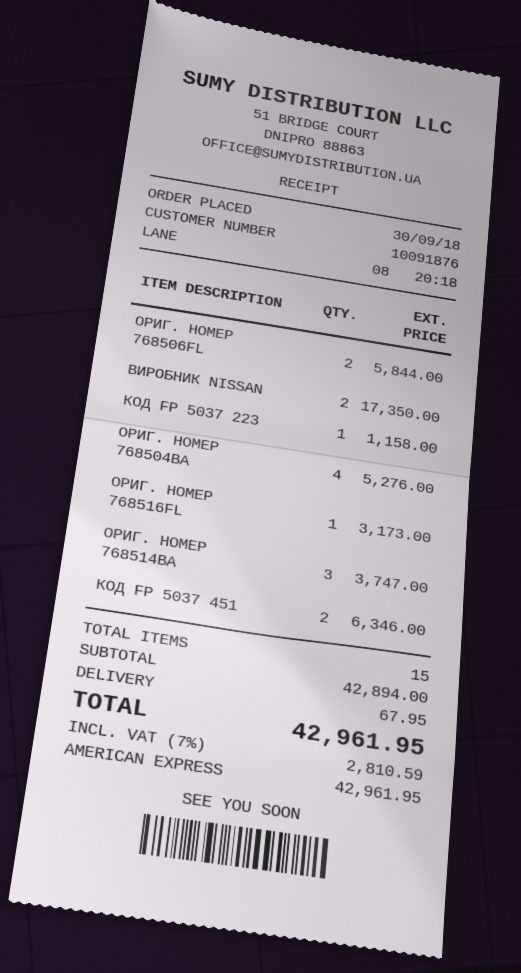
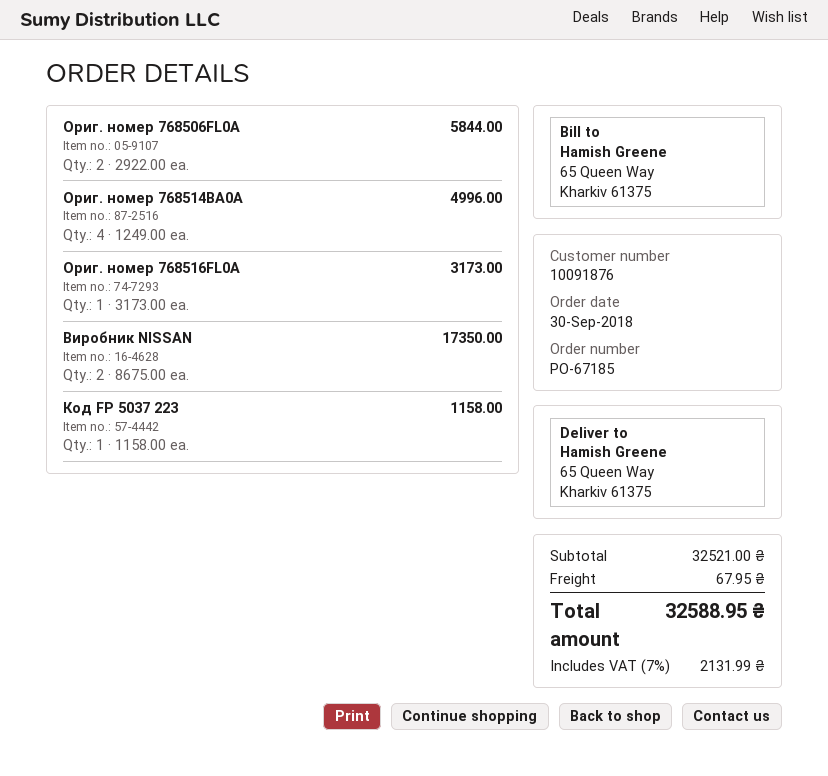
ОРИГ. НОМЕР 768504BA: 4 for 5276.00 -> none
ОРИГ. НОМЕР 768514BA: 3 for 3747.00 -> 4 for 4996.00
КОД FP 5037 451: 2 for 6346.00 -> none
subtotal: 42894.00 -> 32521.00
tax: 7% = 2810.59 -> 7% = 2131.99
total: 42961.95 -> 32588.95

